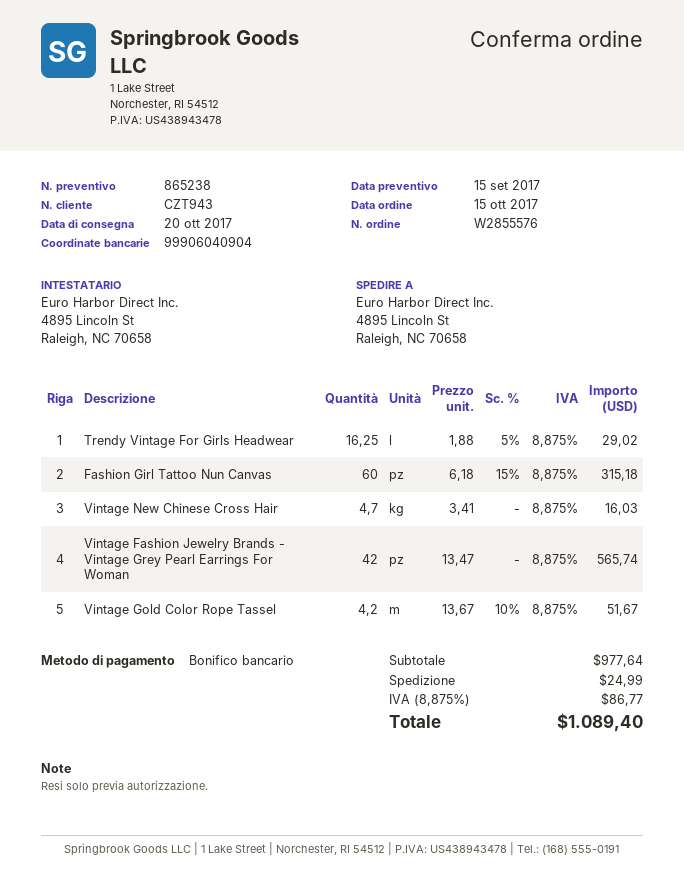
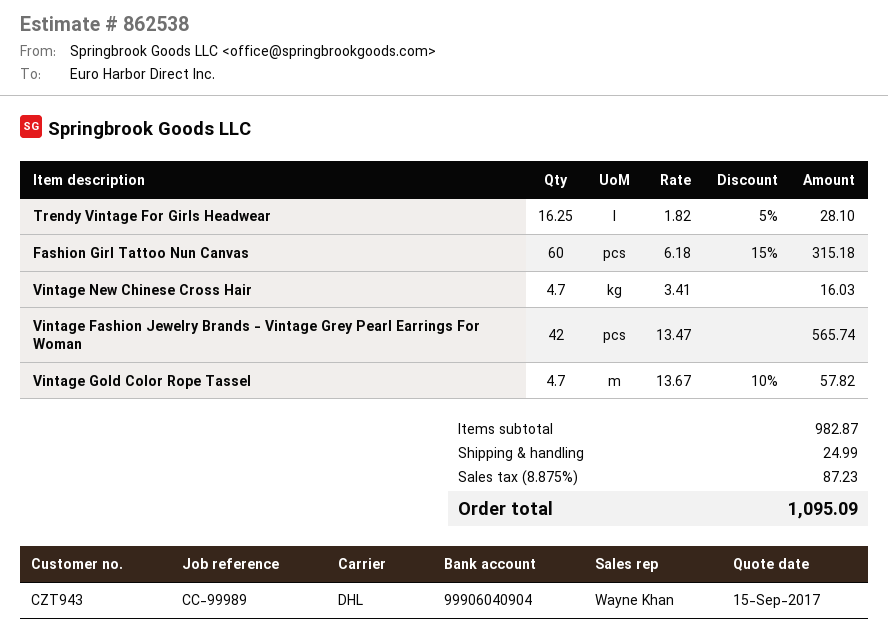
quote number: 865238 -> 862538
Trendy Vintage For Girls Headwear: 16.25 x 1.88 - 5% = 29.02 -> 16.25 x 1.82 - 5% = 28.10
Vintage Gold Color Rope Tassel: 4.2 x 13.67 - 10% = 51.67 -> 4.7 x 13.67 - 10% = 57.82
subtotal: 977.64 -> 982.87
tax: 8.875% = 86.77 -> 8.875% = 87.23
total: 1089.40 -> 1095.09

